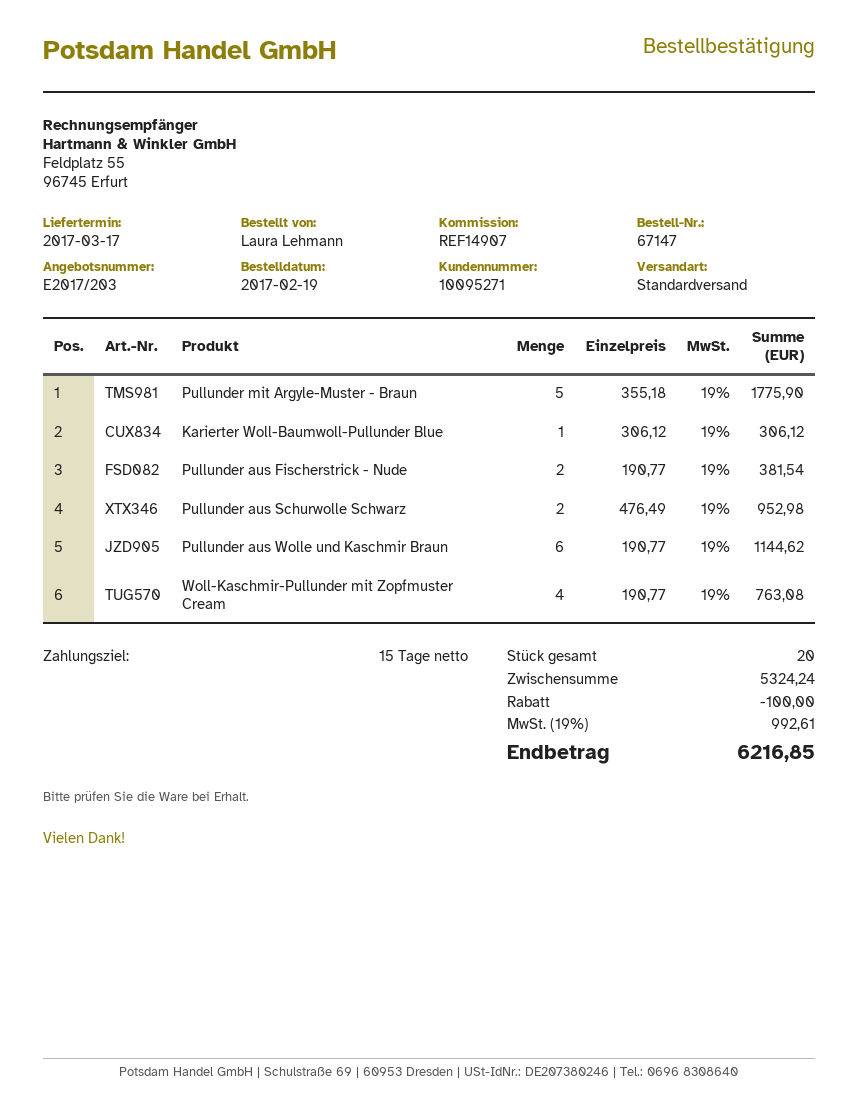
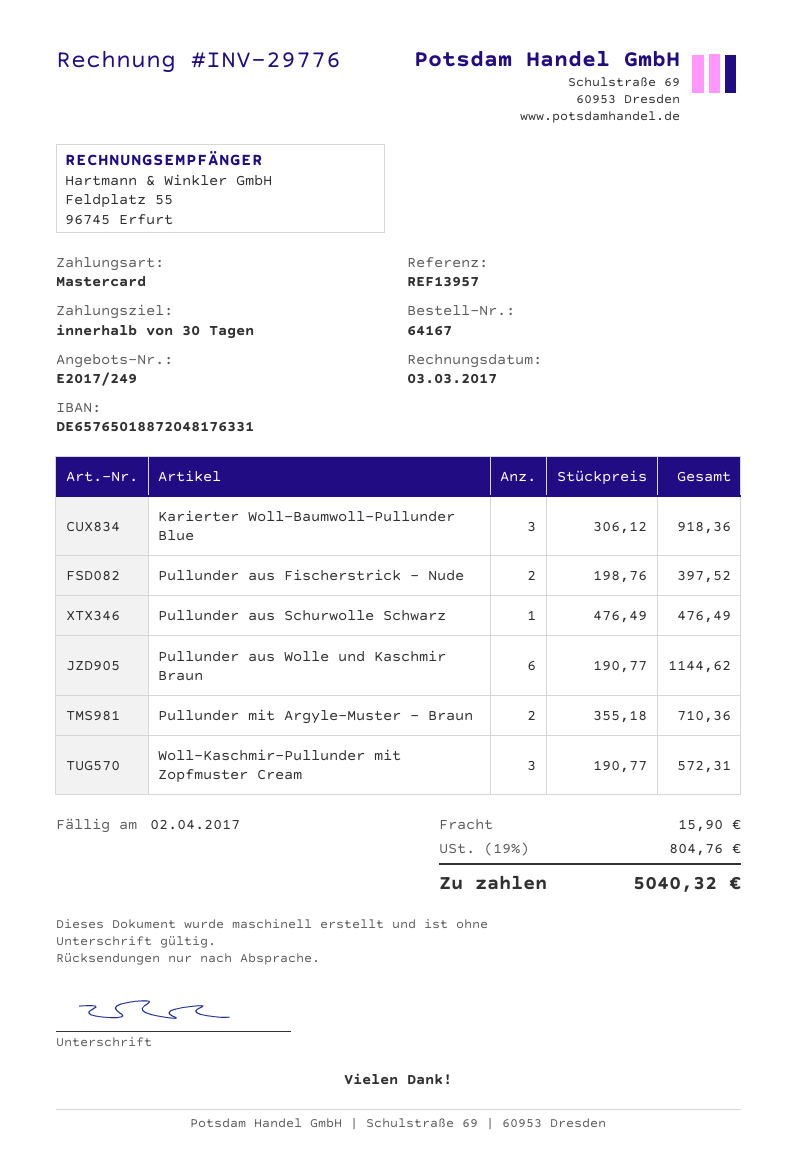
quote number: E2017/203 -> E2017/249
order number: 67147 -> 64167
payment terms: 15 days -> 30 days
reference: REF14907 -> REF13957
Pullunder mit Argyle-Muster - Braun: 5 x 355.18 = 1775.90 -> 2 x 355.18 = 710.36
Karierter Woll-Baumwoll-Pullunder Blue: 1 x 306.12 = 306.12 -> 3 x 306.12 = 918.36
Pullunder aus Fischerstrick - Nude: 2 x 190.77 = 381.54 -> 2 x 198.76 = 397.52
Pullunder aus Schurwolle Schwarz: 2 x 476.49 = 952.98 -> 1 x 476.49 = 476.49
Woll-Kaschmir-Pullunder mit Zopfmuster Cream: 4 x 190.77 = 763.08 -> 3 x 190.77 = 572.31
discount: 100.00 -> none
shipping: none -> 15.90
tax: 19% = 992.61 -> 19% = 804.76
total: 6216.85 -> 5040.32

